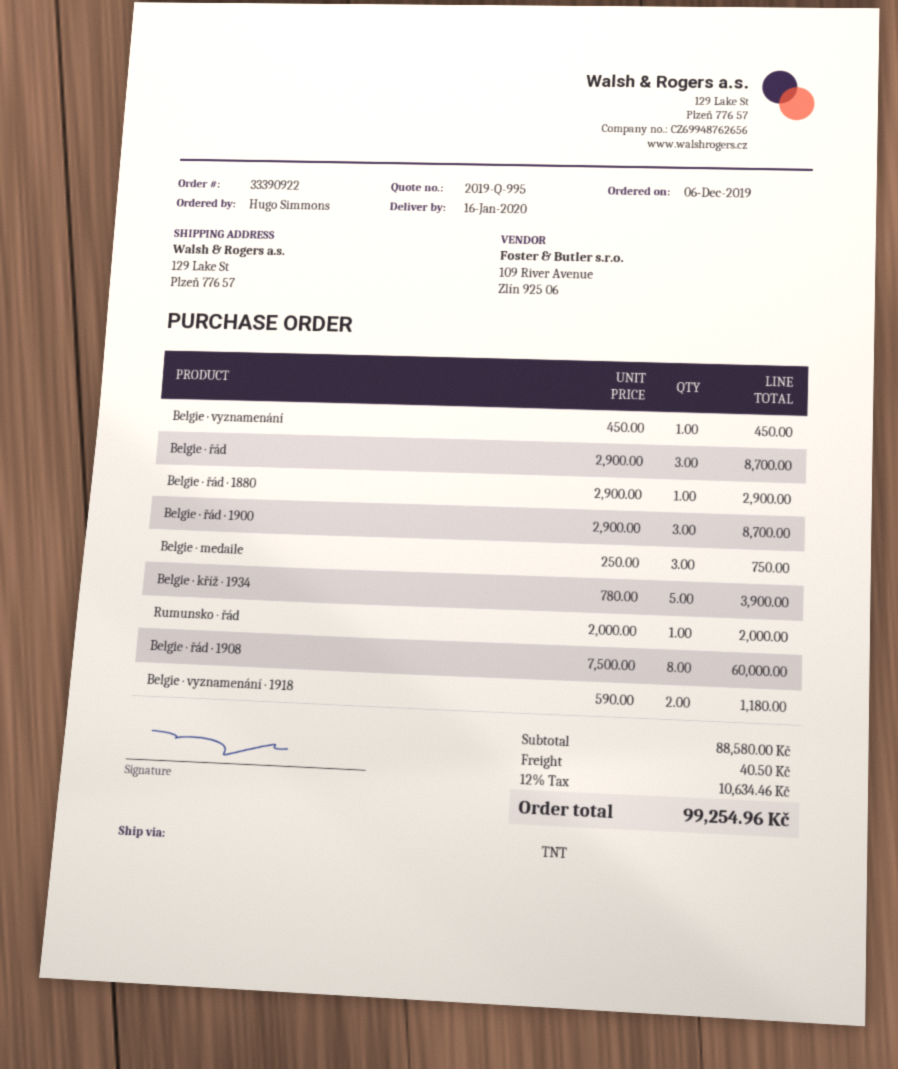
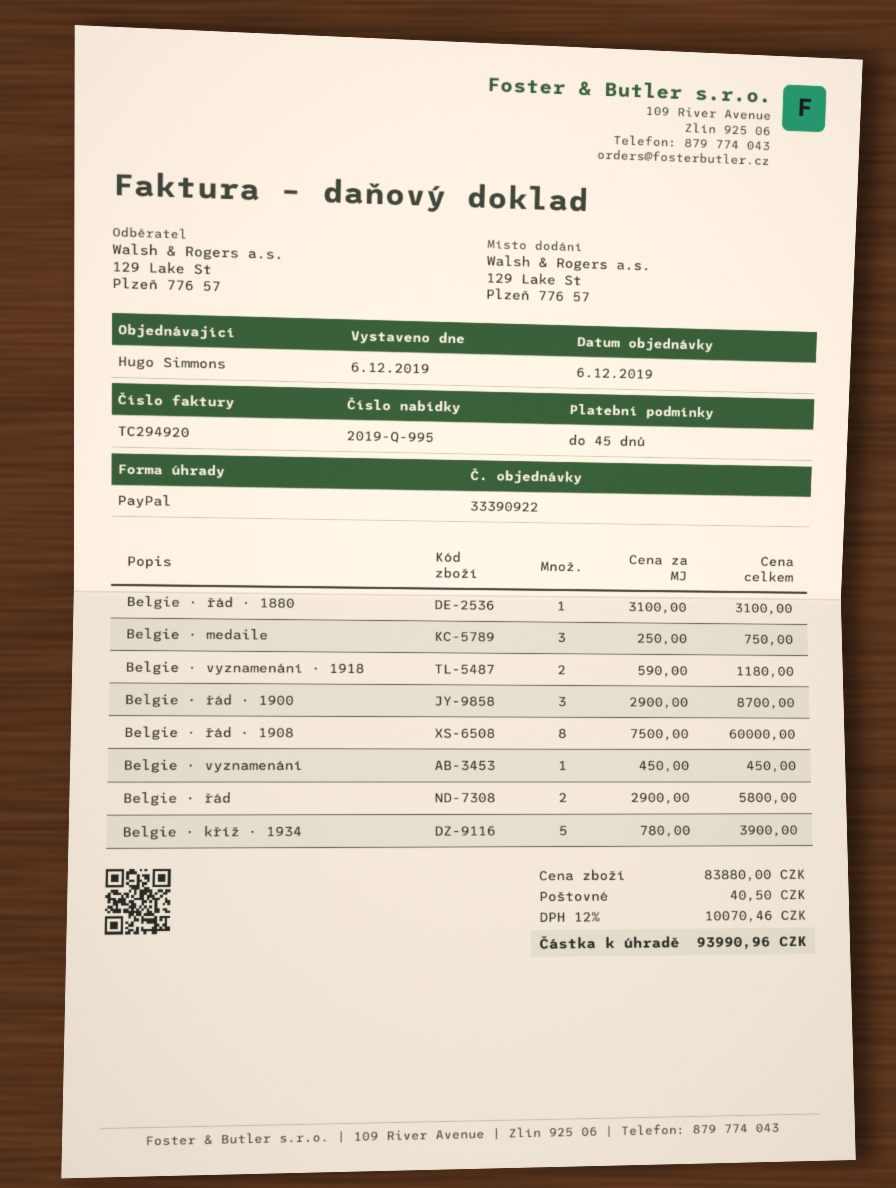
Belgie · řád: 3 x 2900.00 = 8700.00 -> 2 x 2900.00 = 5800.00
Belgie · řád · 1880: 1 x 2900.00 = 2900.00 -> 1 x 3100.00 = 3100.00
Rumunsko · řád: 1 x 2000.00 = 2000.00 -> none
subtotal: 88580.00 -> 83880.00
tax: 12% = 10634.46 -> 12% = 10070.46
total: 99254.96 -> 93990.96

